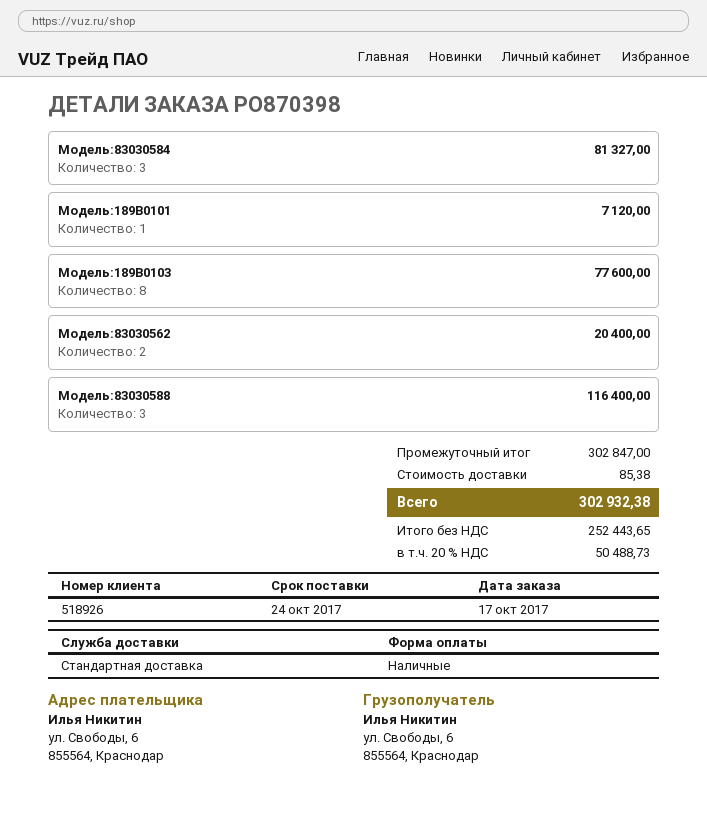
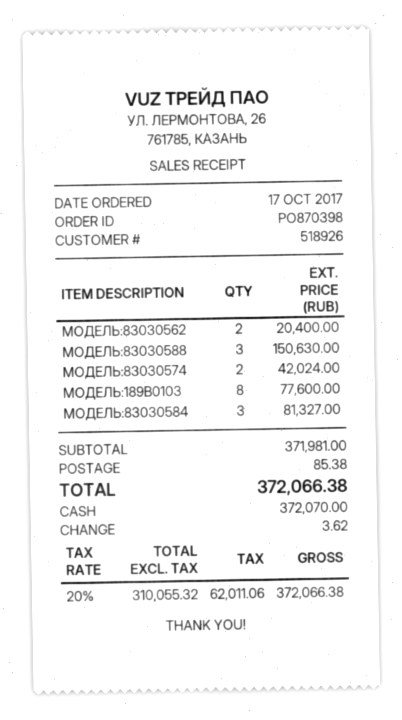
Модель:189B0101: 1 for 7120.00 -> none
Модель:83030588: 3 for 116400.00 -> 3 for 150630.00
МОДЕЛЬ:83030574: none -> 2 for 42024.00
subtotal: 302847.00 -> 371981.00
net: 252443.65 -> 310055.32
tax: 20% = 50488.73 -> 20% = 62011.06
total: 302932.38 -> 372066.38

